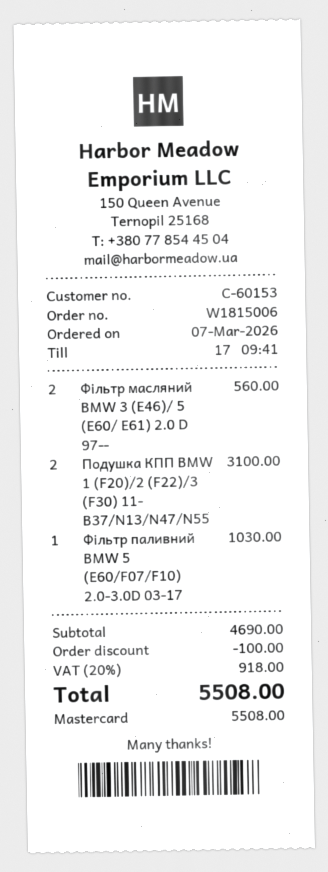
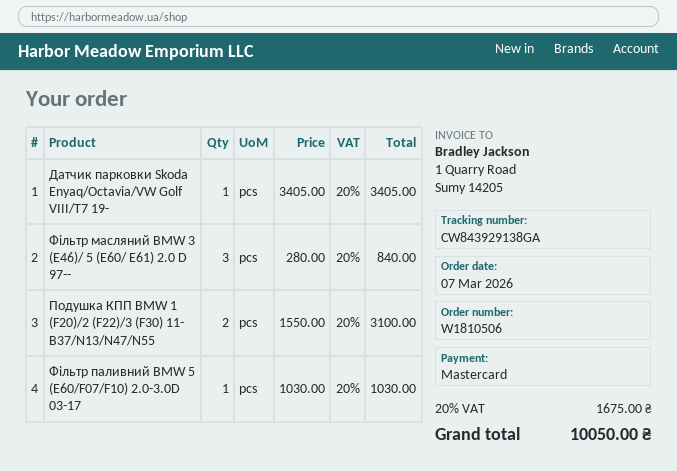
order number: W1815006 -> W1810506
Фільтр масляний BMW 3 (E46)/ 5 (E60/ E61) 2.0 D 97--: 2 for 560.00 -> 3 for 840.00
Датчик парковки Skoda Enyaq/Octavia/VW Golf VIII/T7 19-: none -> 1 for 3405.00
discount: 100.00 -> none
tax: 20% = 918.00 -> 20% = 1675.00
total: 5508.00 -> 10050.00

